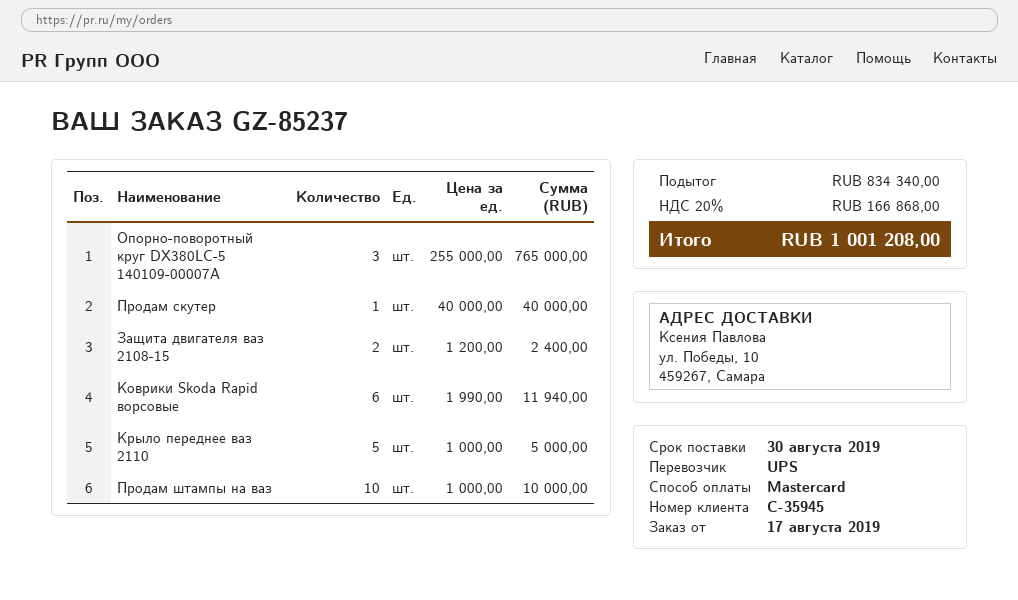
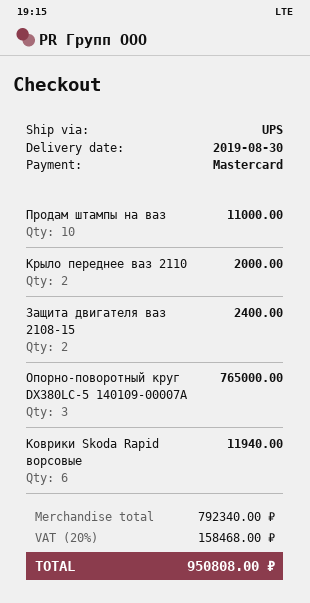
Продам скутер: 1 for 40000.00 -> none
Крыло переднее ваз 2110: 5 for 5000.00 -> 2 for 2000.00
Продам штампы на ваз: 10 for 10000.00 -> 10 for 11000.00
subtotal: 834340.00 -> 792340.00
tax: 20% = 166868.00 -> 20% = 158468.00
total: 1001208.00 -> 950808.00

